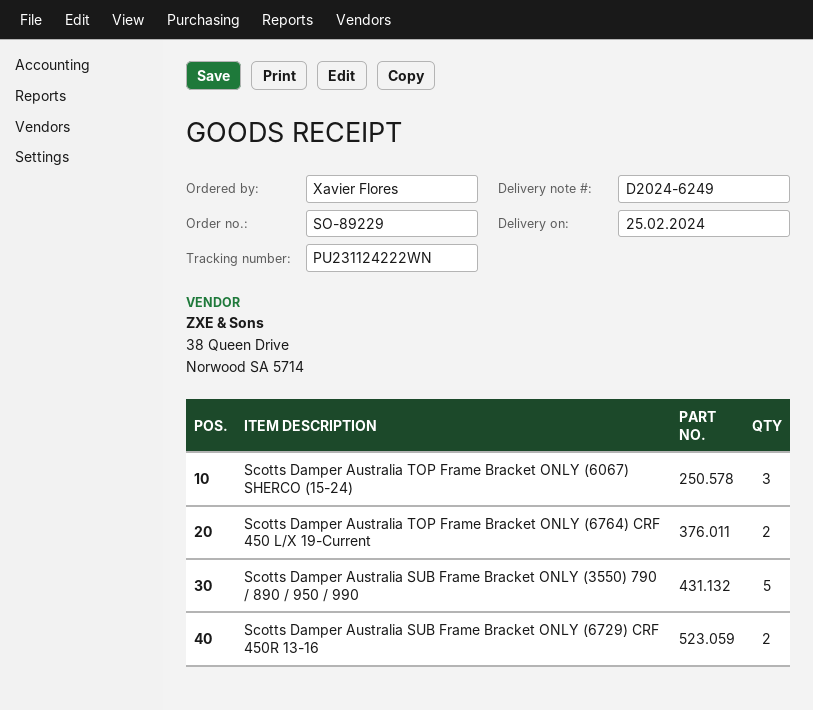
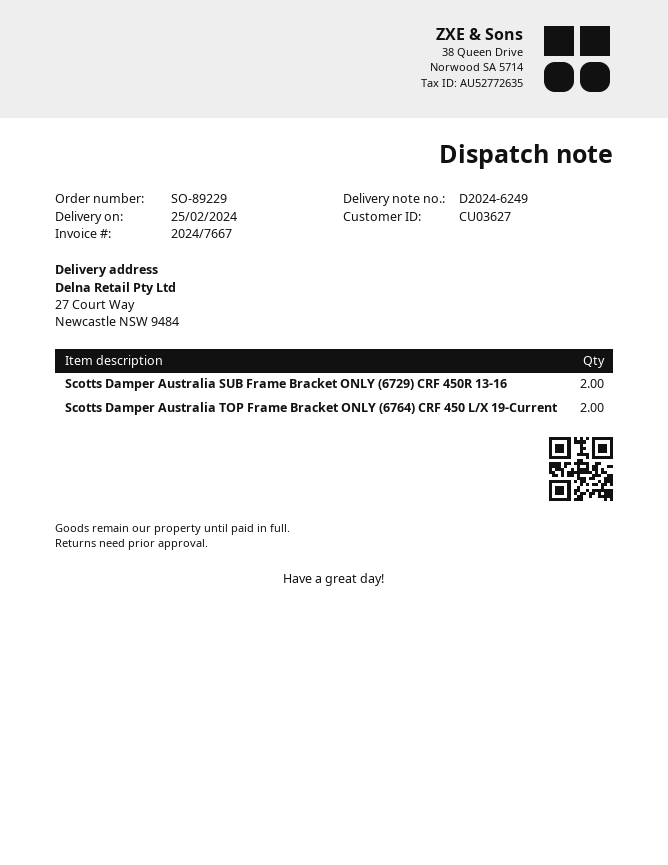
Scotts Damper Australia TOP Frame Bracket ONLY (6067) SHERCO (15-24): 3 -> none
Scotts Damper Australia SUB Frame Bracket ONLY (3550) 790 / 890 / 950 / 990: 5 -> none

